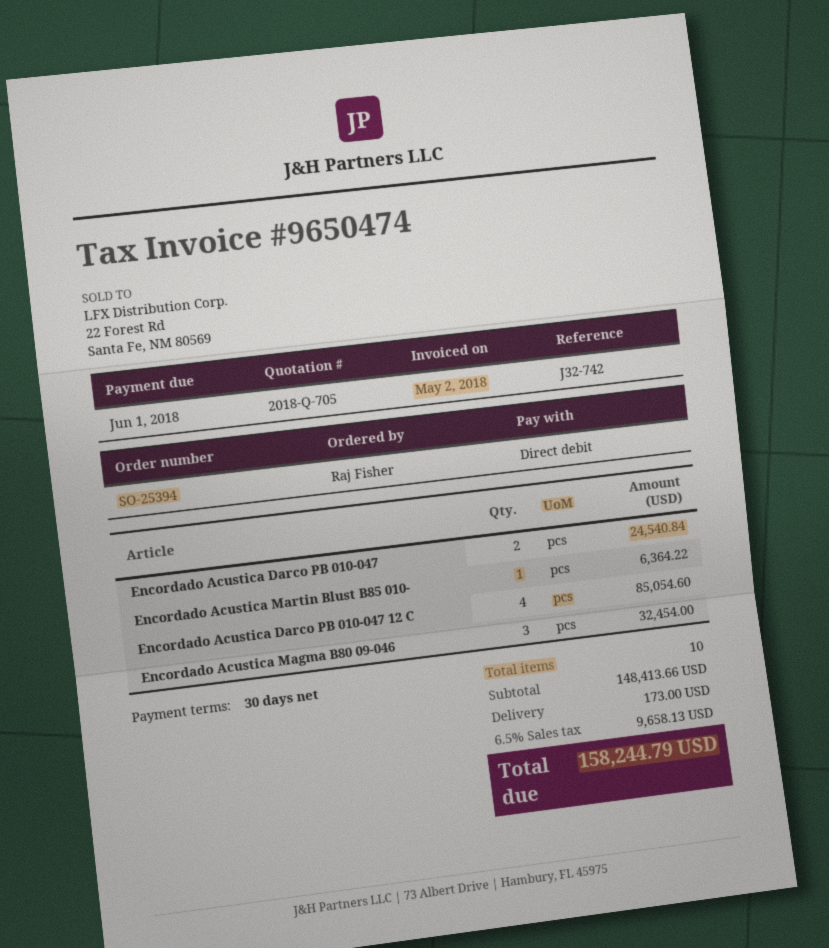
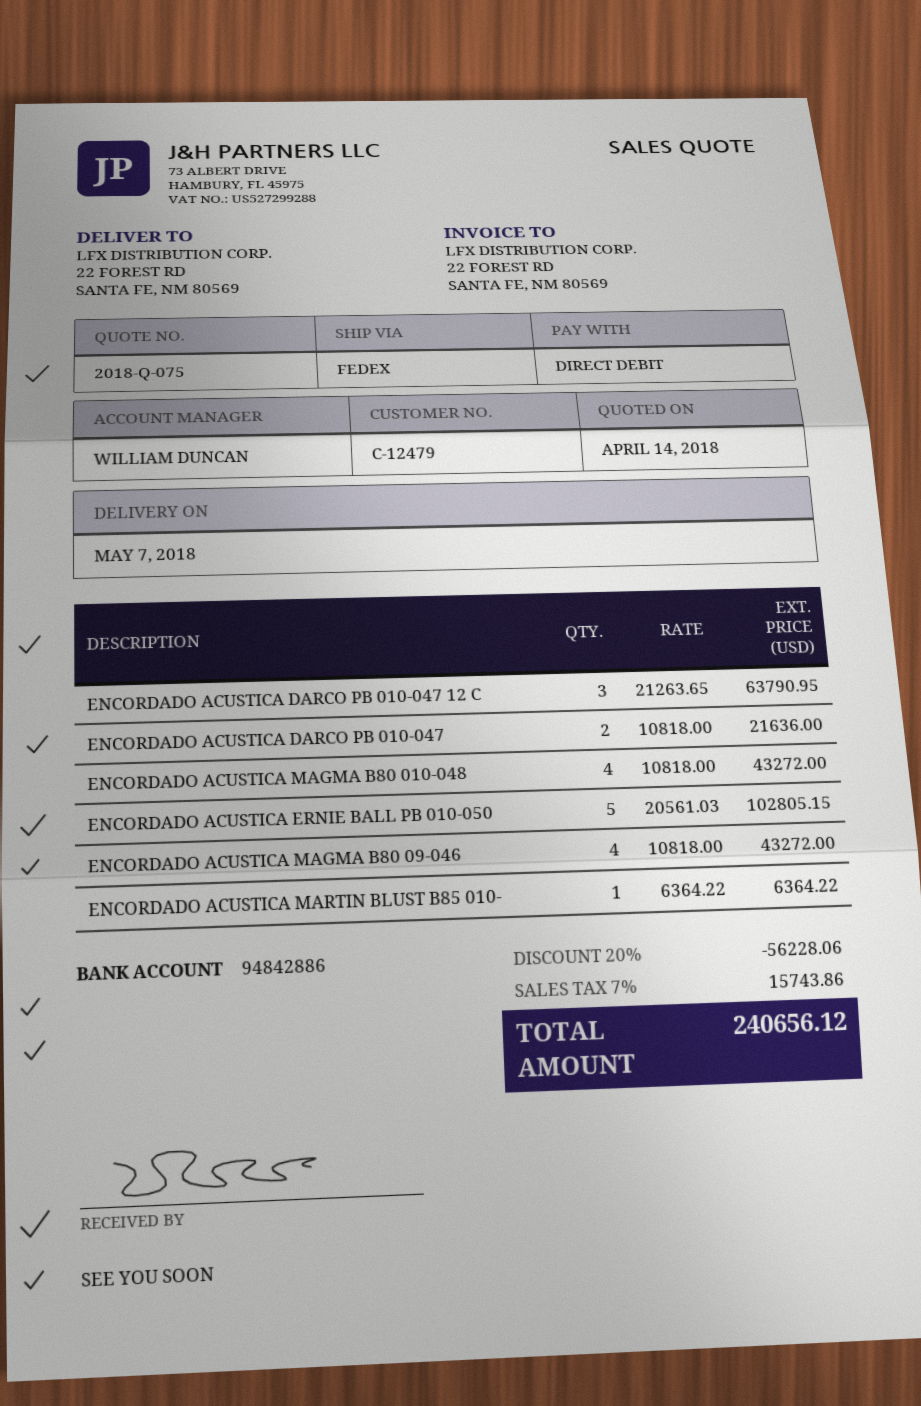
quote number: 2018-Q-705 -> 2018-Q-075
Encordado Acustica Darco PB 010-047: 2 for 24540.84 -> 2 for 21636.00
Encordado Acustica Darco PB 010-047 12 C: 4 for 85054.60 -> 3 for 63790.95
Encordado Acustica Magma B80 09-046: 3 for 32454.00 -> 4 for 43272.00
ENCORDADO ACUSTICA MAGMA B80 010-048: none -> 4 for 43272.00
ENCORDADO ACUSTICA ERNIE BALL PB 010-050: none -> 5 for 102805.15
discount: none -> 20% = 56228.06
shipping: 173.00 -> none
tax: 6.5% = 9658.13 -> 7% = 15743.86
total: 158244.79 -> 240656.12

